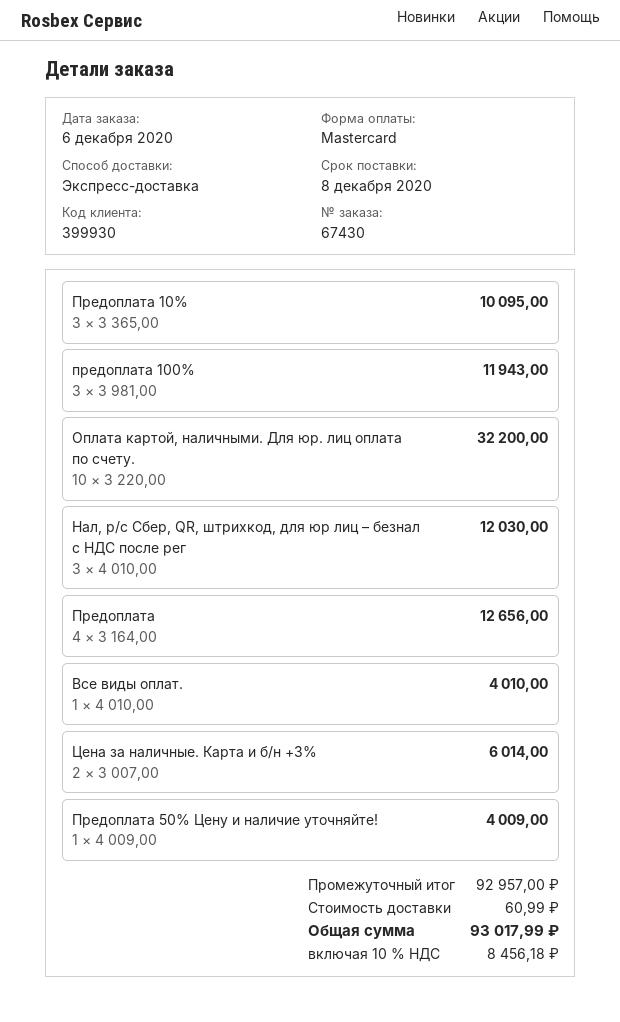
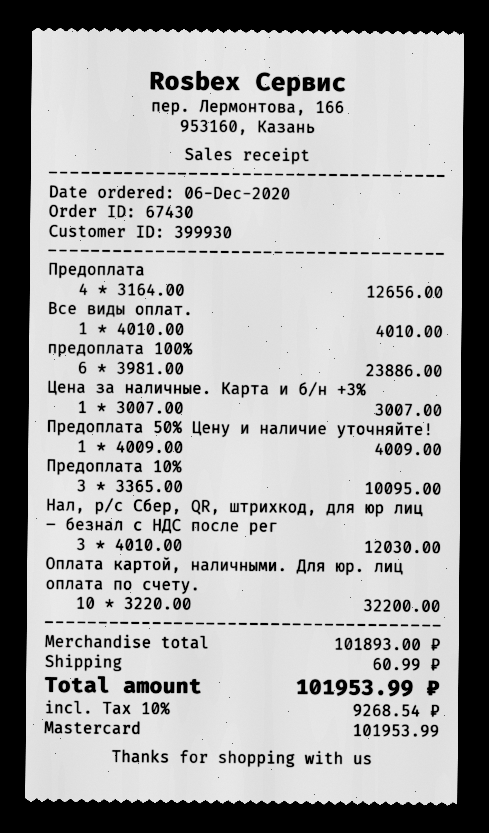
предоплата 100%: 3 x 3981.00 = 11943.00 -> 6 x 3981.00 = 23886.00
Цена за наличные. Карта и б/н +3%: 2 x 3007.00 = 6014.00 -> 1 x 3007.00 = 3007.00
subtotal: 92957.00 -> 101893.00
tax: 10% = 8456.18 -> 10% = 9268.54
total: 93017.99 -> 101953.99

